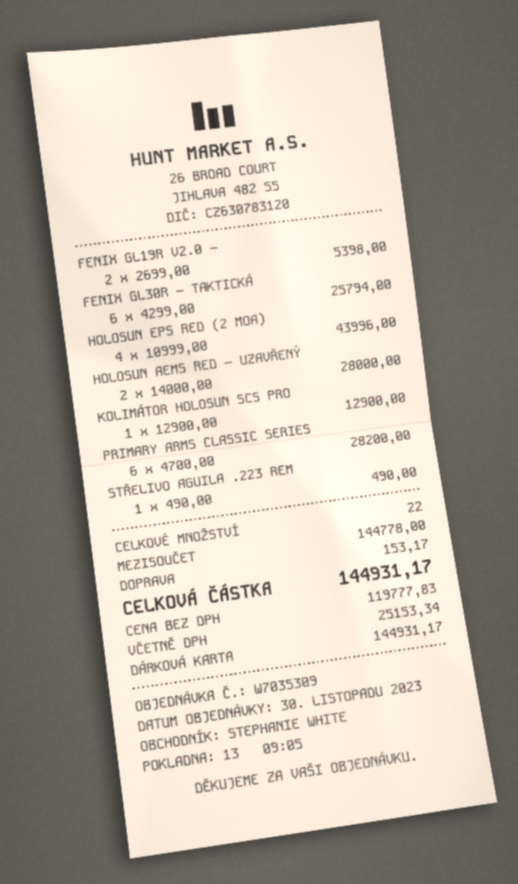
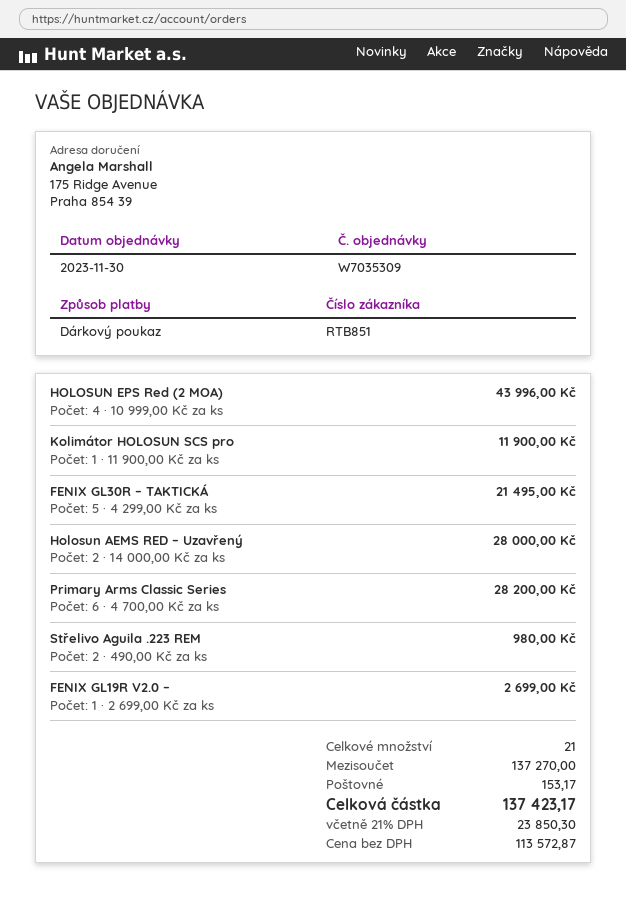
FENIX GL19R V2.0 –: 2 x 2699.00 = 5398.00 -> 1 x 2699.00 = 2699.00
FENIX GL30R – TAKTICKÁ: 6 x 4299.00 = 25794.00 -> 5 x 4299.00 = 21495.00
KOLIMÁTOR HOLOSUN SCS PRO: 1 x 12900.00 = 12900.00 -> 1 x 11900.00 = 11900.00
STŘELIVO AGUILA .223 REM: 1 x 490.00 = 490.00 -> 2 x 490.00 = 980.00
total quantity: 22 -> 21
subtotal: 144778.00 -> 137270.00
net: 119777.83 -> 113572.87
tax: 25153.34 -> 23850.30
total: 144931.17 -> 137423.17

